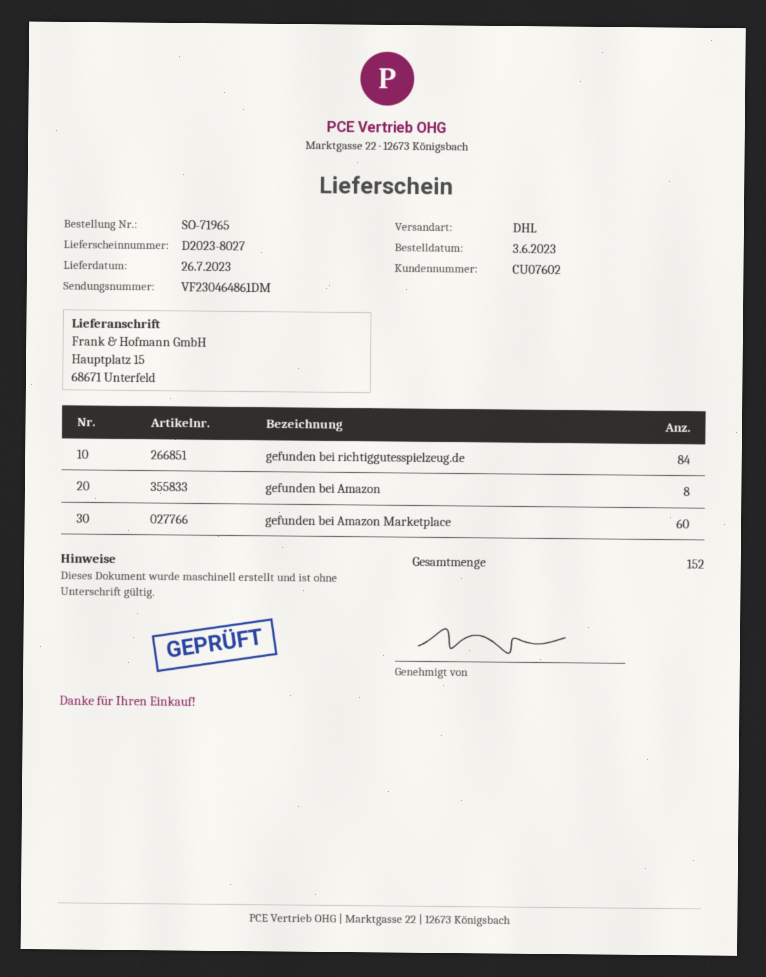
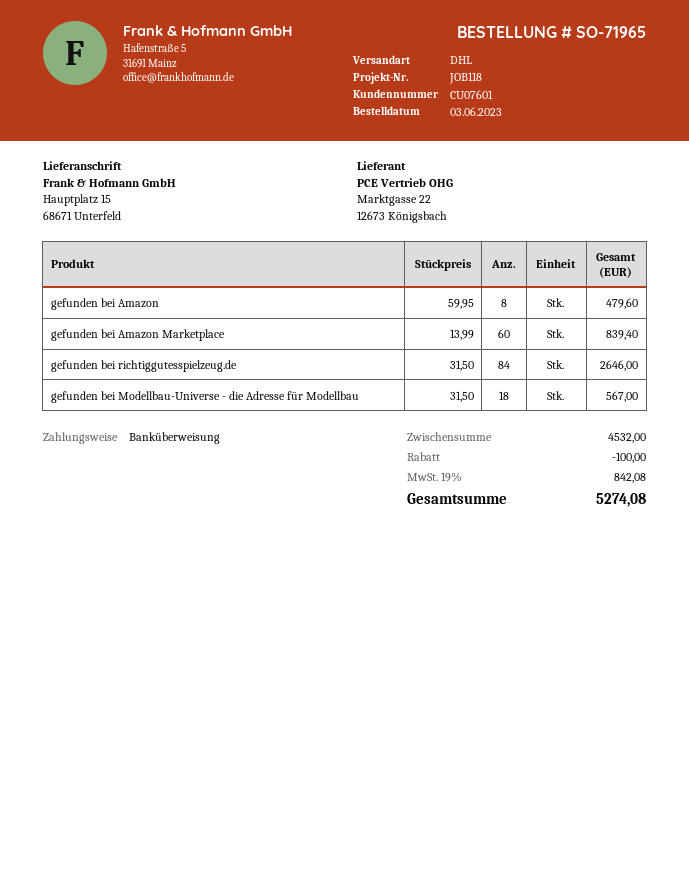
customer number: CU07602 -> CU07601
gefunden bei Modellbau-Universe - die Adresse für Modellbau: none -> 18

